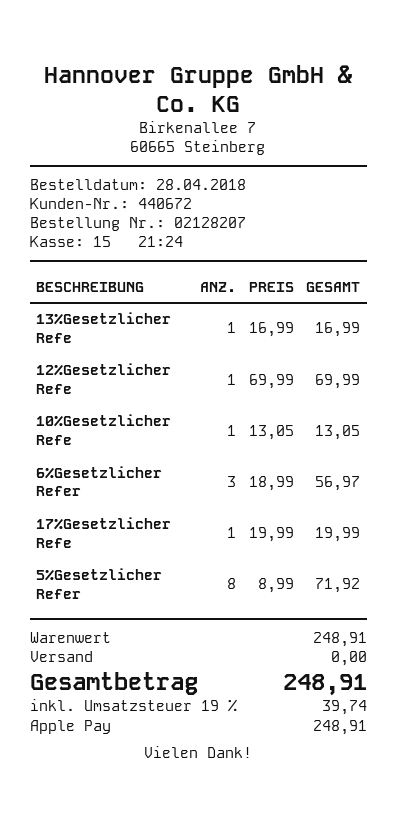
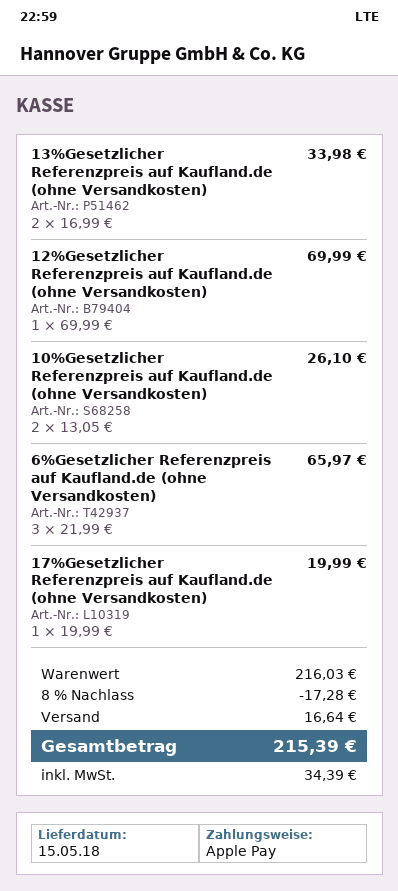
13%Gesetzlicher Refe: 1 x 16.99 = 16.99 -> 2 x 16.99 = 33.98
10%Gesetzlicher Refe: 1 x 13.05 = 13.05 -> 2 x 13.05 = 26.10
6%Gesetzlicher Refer: 3 x 18.99 = 56.97 -> 3 x 21.99 = 65.97
5%Gesetzlicher Refer: 8 x 8.99 = 71.92 -> none
subtotal: 248.91 -> 216.03
discount: none -> 8% = 17.28
shipping: 0.00 -> 16.64
tax: 39.74 -> 34.39
total: 248.91 -> 215.39

